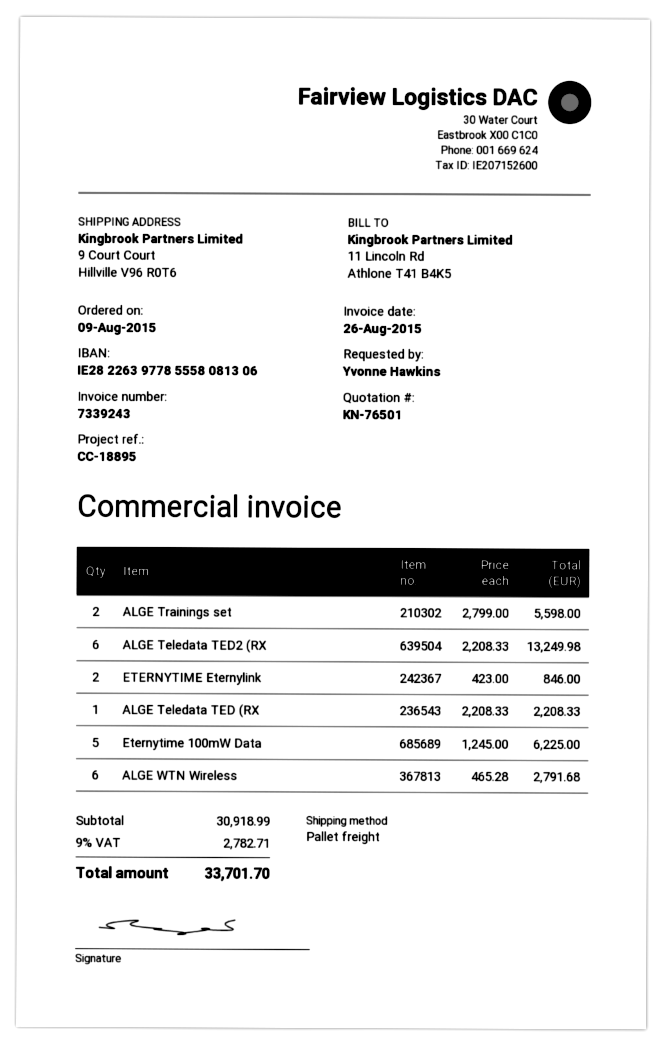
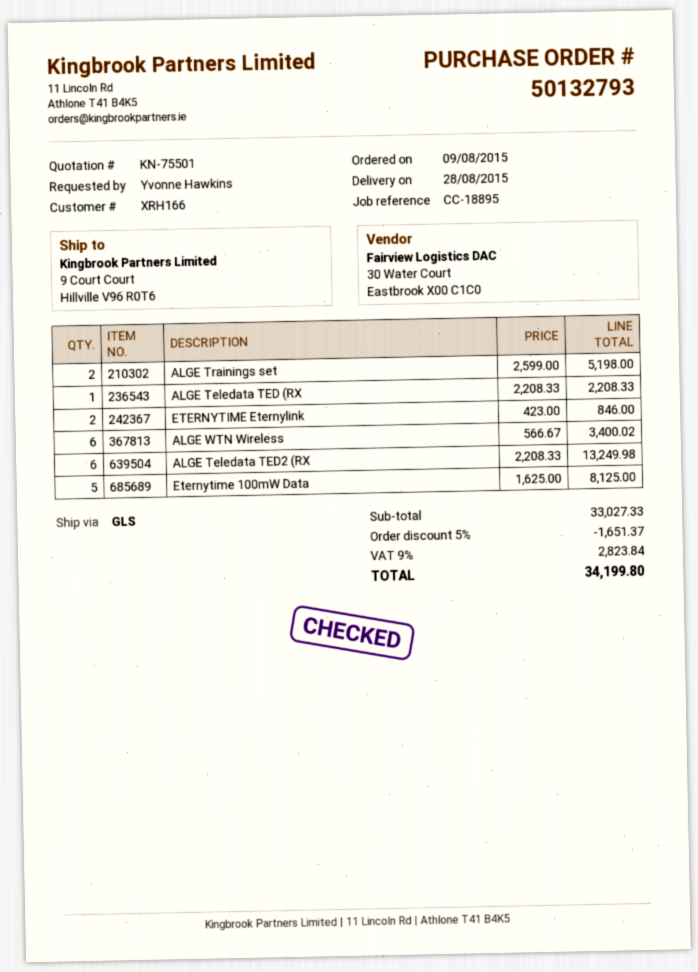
quote number: KN-76501 -> KN-75501
shipping method: pallet freight -> GLS
ALGE Trainings set: 2 x 2799.00 = 5598.00 -> 2 x 2599.00 = 5198.00
Eternytime 100mW Data: 5 x 1245.00 = 6225.00 -> 5 x 1625.00 = 8125.00
ALGE WTN Wireless: 6 x 465.28 = 2791.68 -> 6 x 566.67 = 3400.02
subtotal: 30918.99 -> 33027.33
discount: none -> 5% = 1651.37
tax: 9% = 2782.71 -> 9% = 2823.84
total: 33701.70 -> 34199.80

